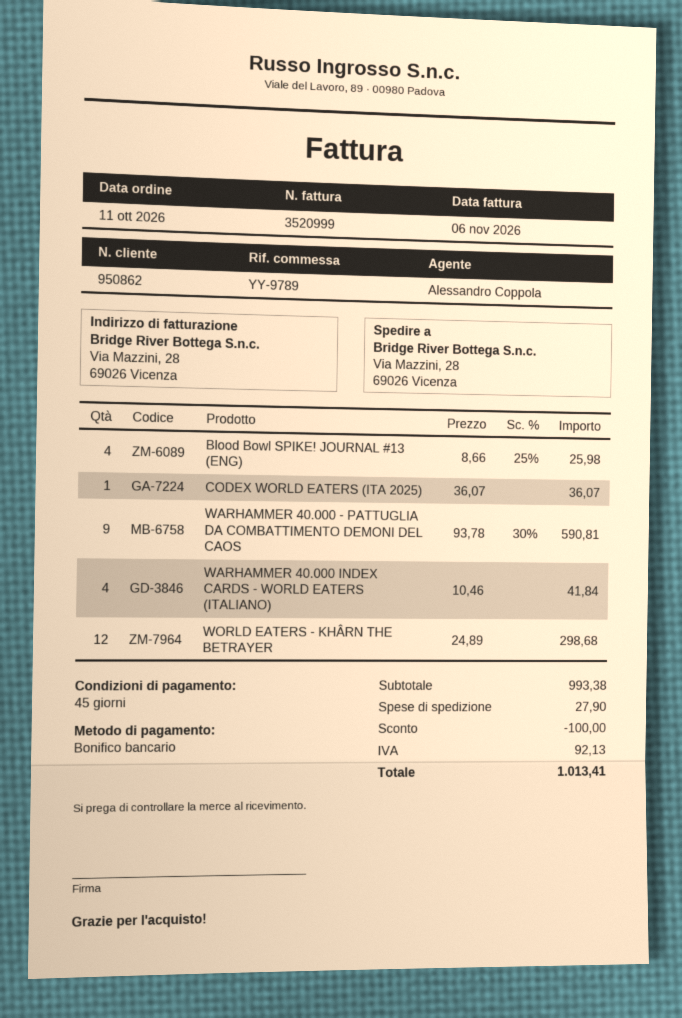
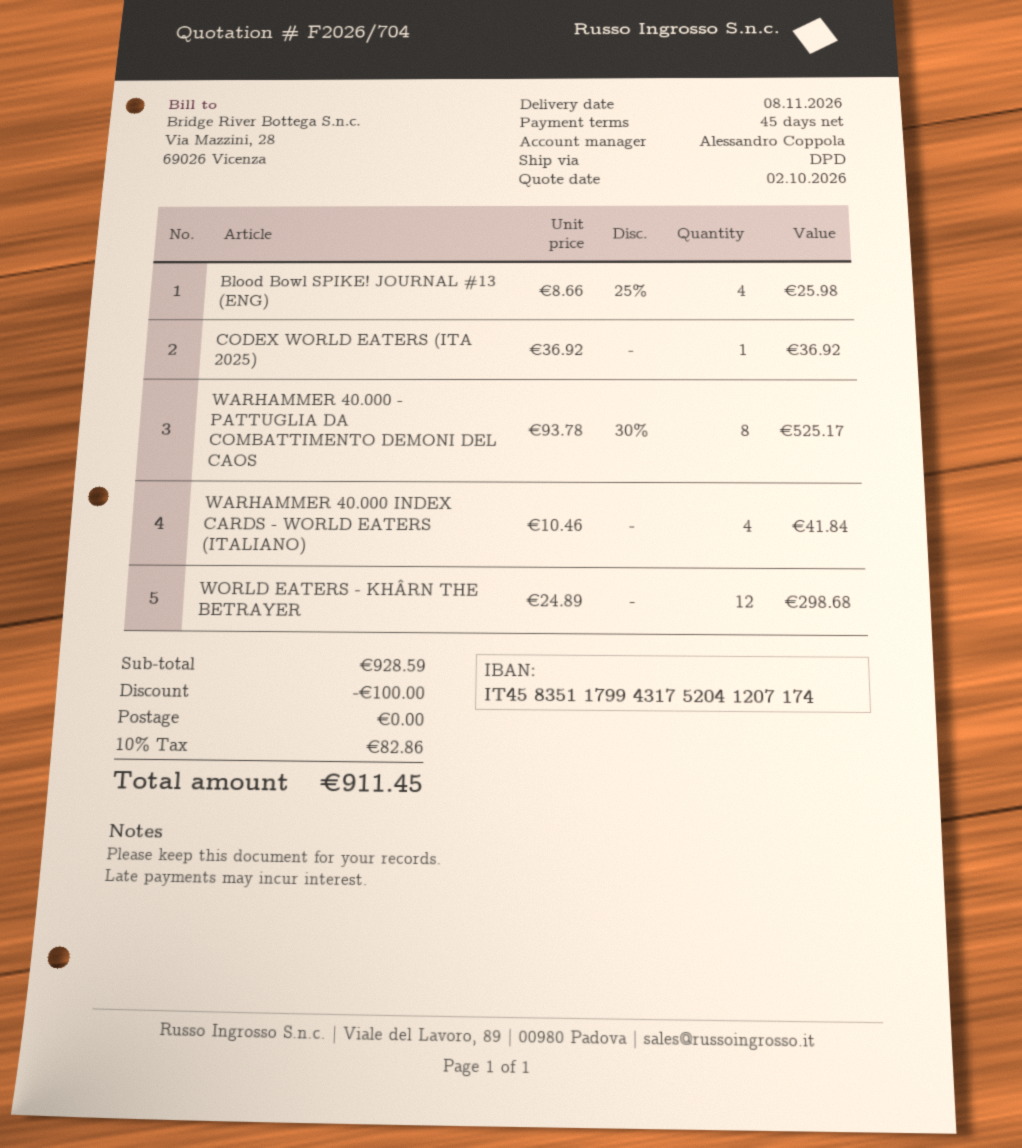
CODEX WORLD EATERS (ITA 2025): 1 x 36.07 = 36.07 -> 1 x 36.92 = 36.92
WARHAMMER 40.000 - PATTUGLIA DA COMBATTIMENTO DEMONI DEL CAOS: 9 x 93.78 - 30% = 590.81 -> 8 x 93.78 - 30% = 525.17
subtotal: 993.38 -> 928.59
shipping: 27.90 -> 0.00
tax: 92.13 -> 82.86
total: 1013.41 -> 911.45

